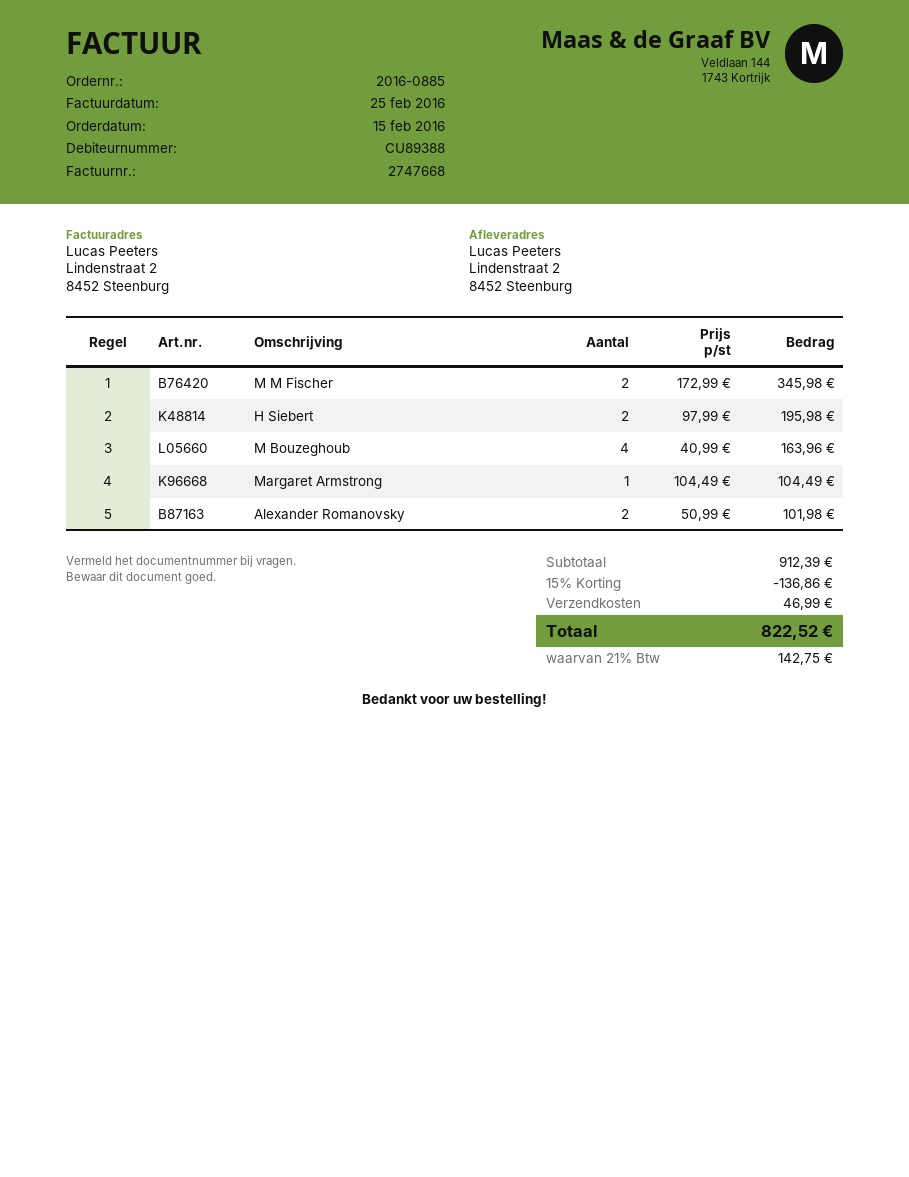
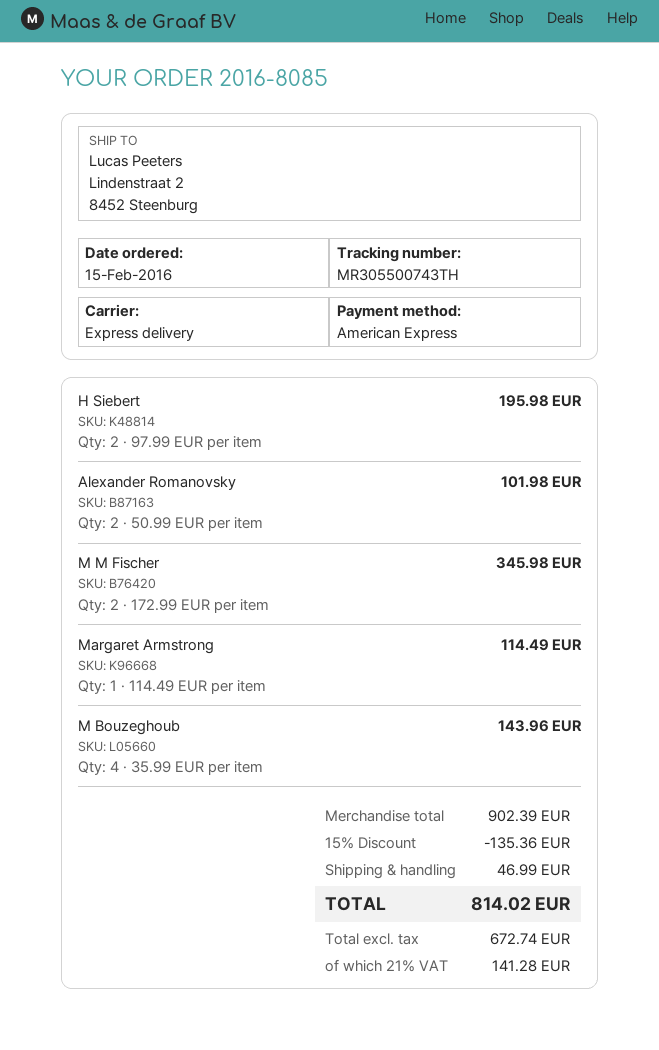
order number: 2016-0885 -> 2016-8085
M Bouzeghoub: 4 x 40.99 = 163.96 -> 4 x 35.99 = 143.96
Margaret Armstrong: 1 x 104.49 = 104.49 -> 1 x 114.49 = 114.49
subtotal: 912.39 -> 902.39
discount: 15% = 136.86 -> 15% = 135.36
tax: 21% = 142.75 -> 21% = 141.28
total: 822.52 -> 814.02

